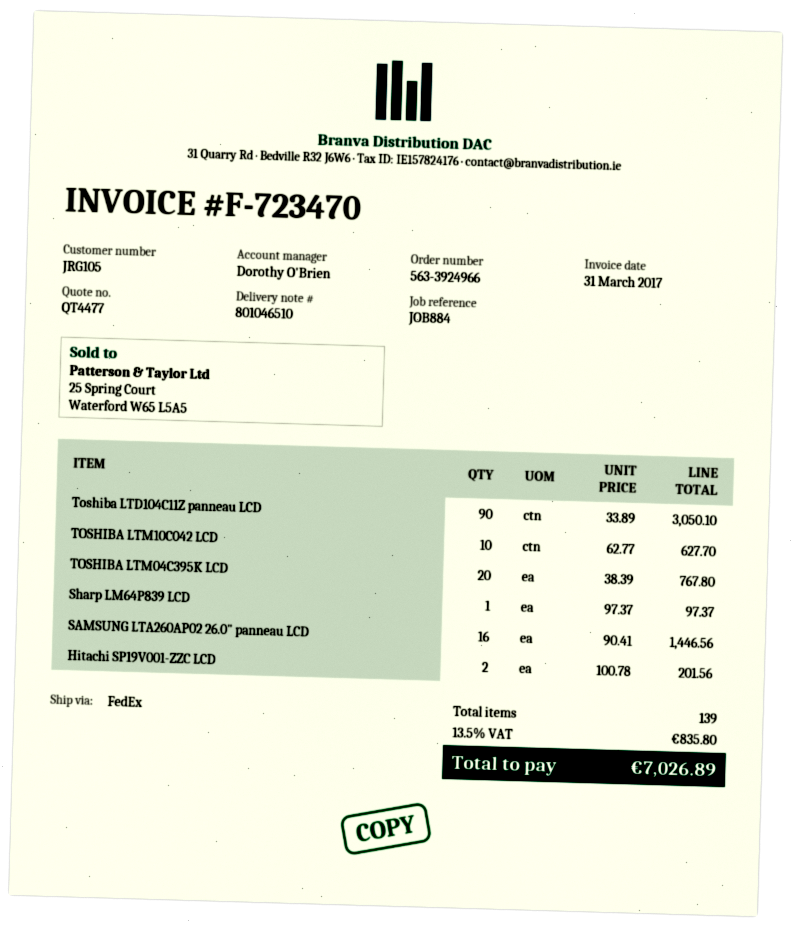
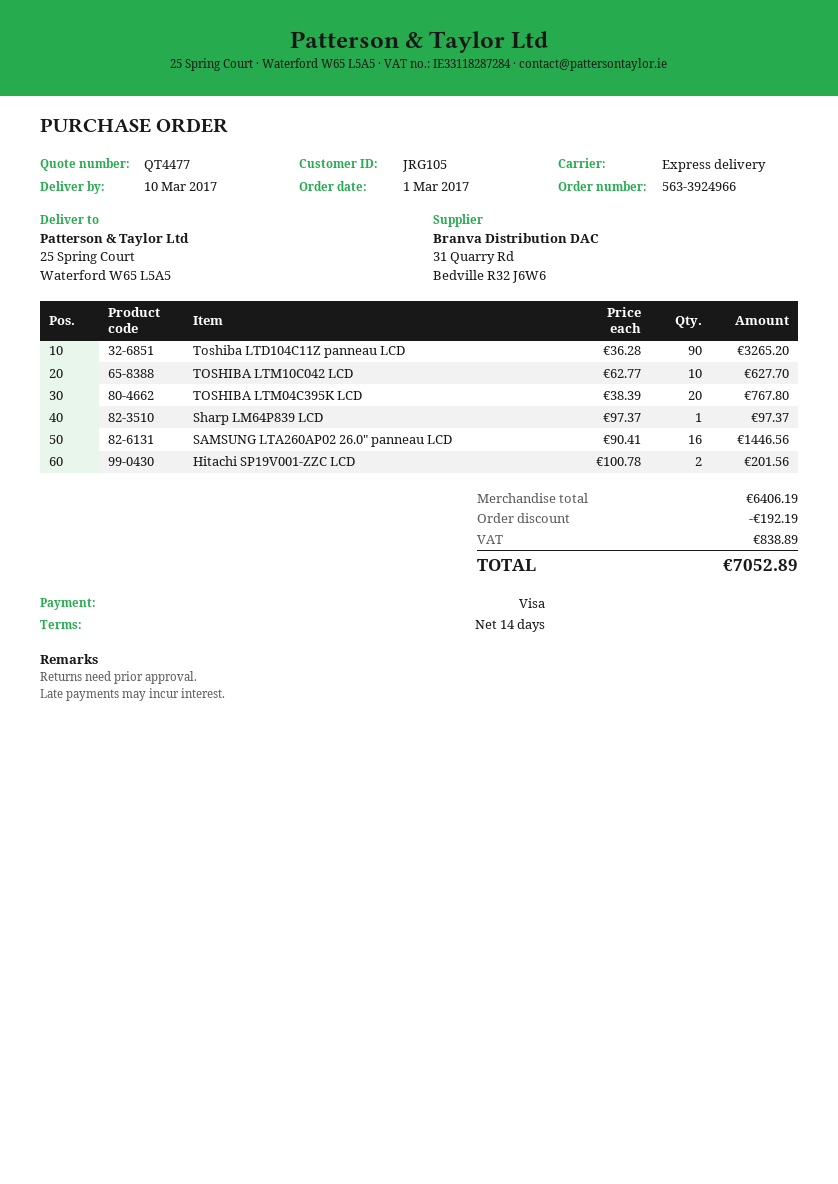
shipping method: FedEx -> express
Toshiba LTD104C11Z panneau LCD: 90 x 33.89 = 3050.10 -> 90 x 36.28 = 3265.20
discount: none -> 192.19
tax: 835.80 -> 838.89
total: 7026.89 -> 7052.89

